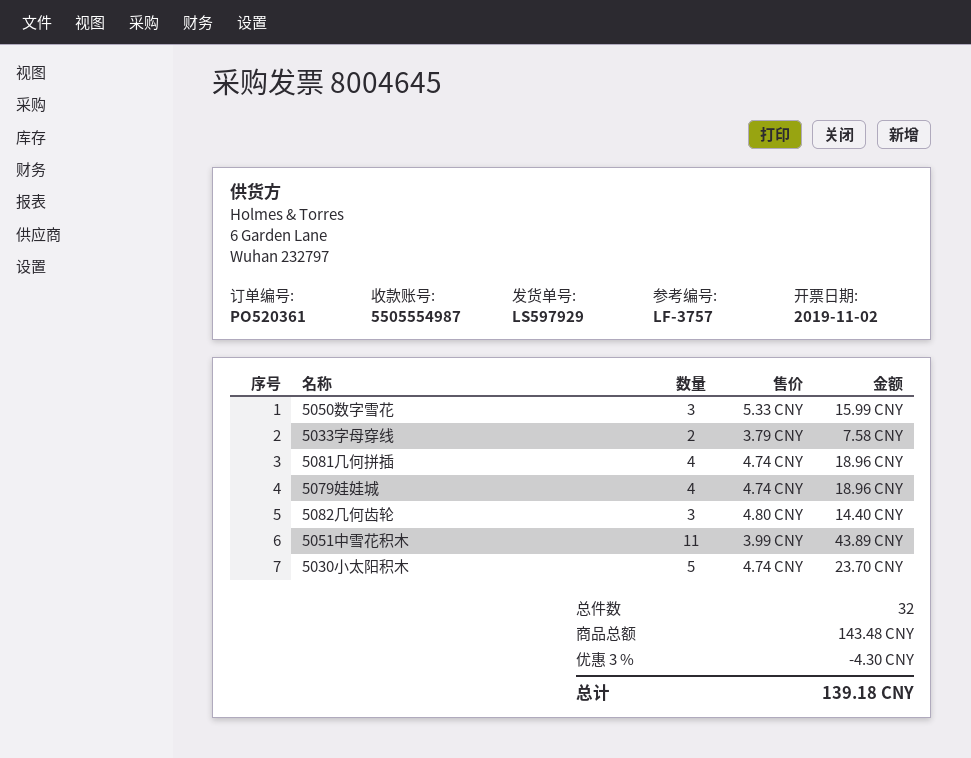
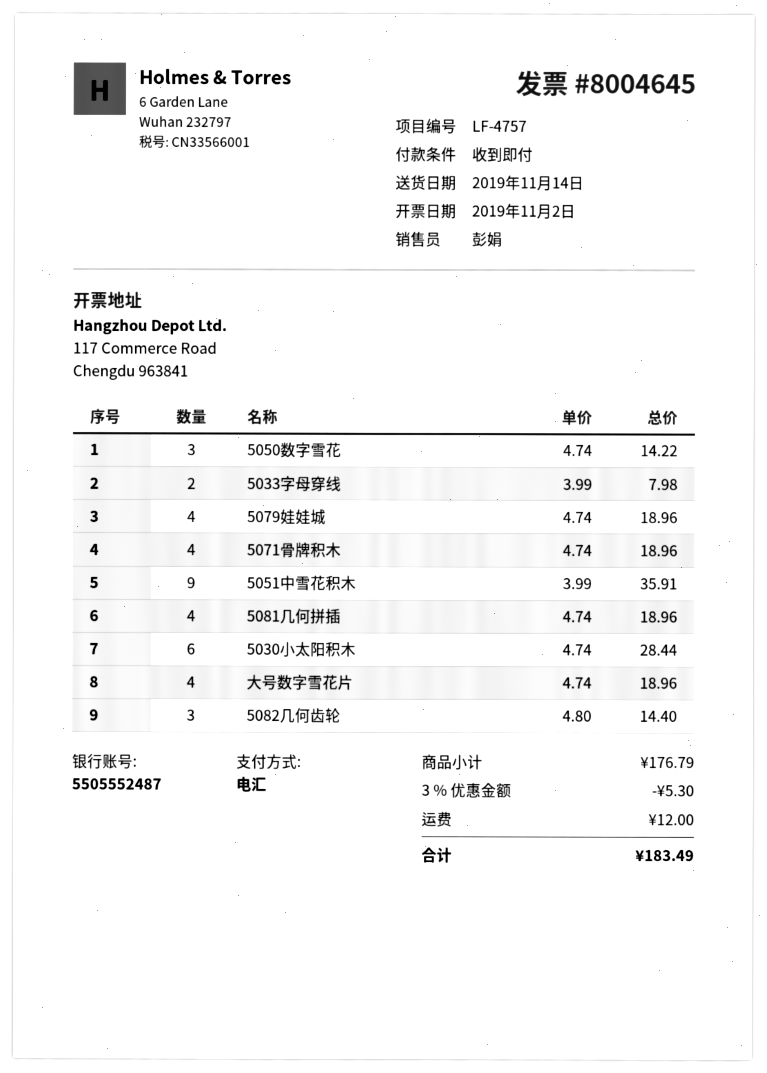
reference: LF-3757 -> LF-4757
bank account: 5505554987 -> 5505552487
5050数字雪花: 3 x 5.33 = 15.99 -> 3 x 4.74 = 14.22
5033字母穿线: 2 x 3.79 = 7.58 -> 2 x 3.99 = 7.98
5051中雪花积木: 11 x 3.99 = 43.89 -> 9 x 3.99 = 35.91
5030小太阳积木: 5 x 4.74 = 23.70 -> 6 x 4.74 = 28.44
5071骨牌积木: none -> 4 x 4.74 = 18.96
大号数字雪花片: none -> 4 x 4.74 = 18.96
subtotal: 143.48 -> 176.79
discount: 3% = 4.30 -> 3% = 5.30
shipping: none -> 12.00
total: 139.18 -> 183.49

